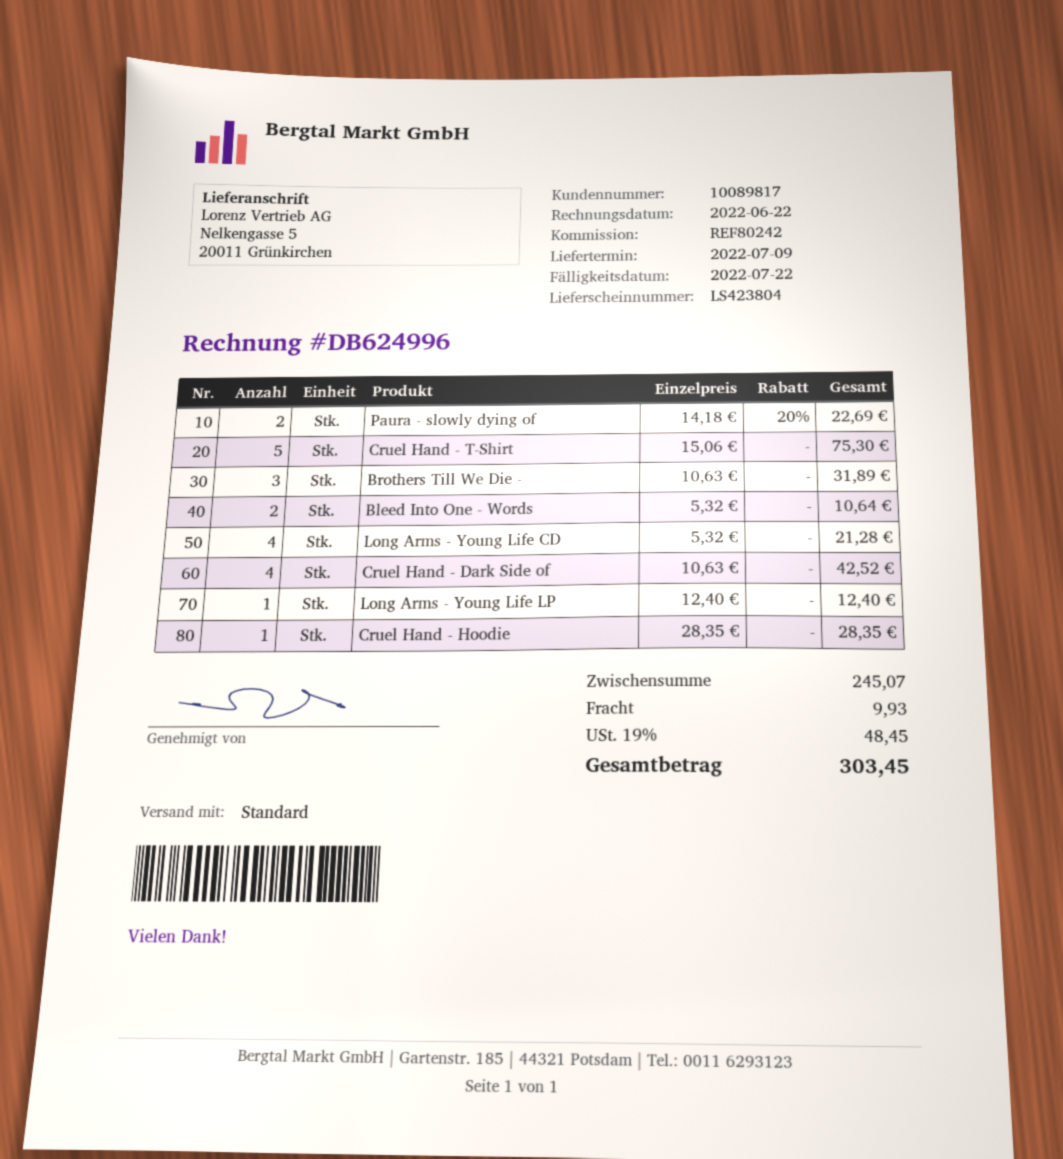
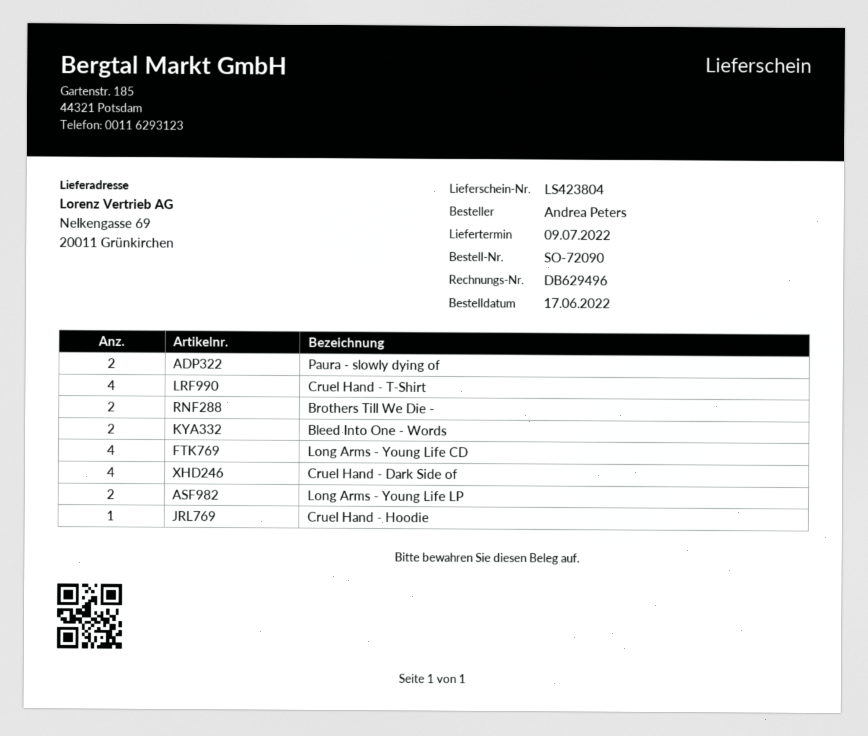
invoice number: DB624996 -> DB629496
ship to: Nelkengasse 5, 20011 Grünkirchen -> Nelkengasse 69, 20011 Grünkirchen
Cruel Hand - T-Shirt: 5 -> 4
Brothers Till We Die -: 3 -> 2
Long Arms - Young Life LP: 1 -> 2

